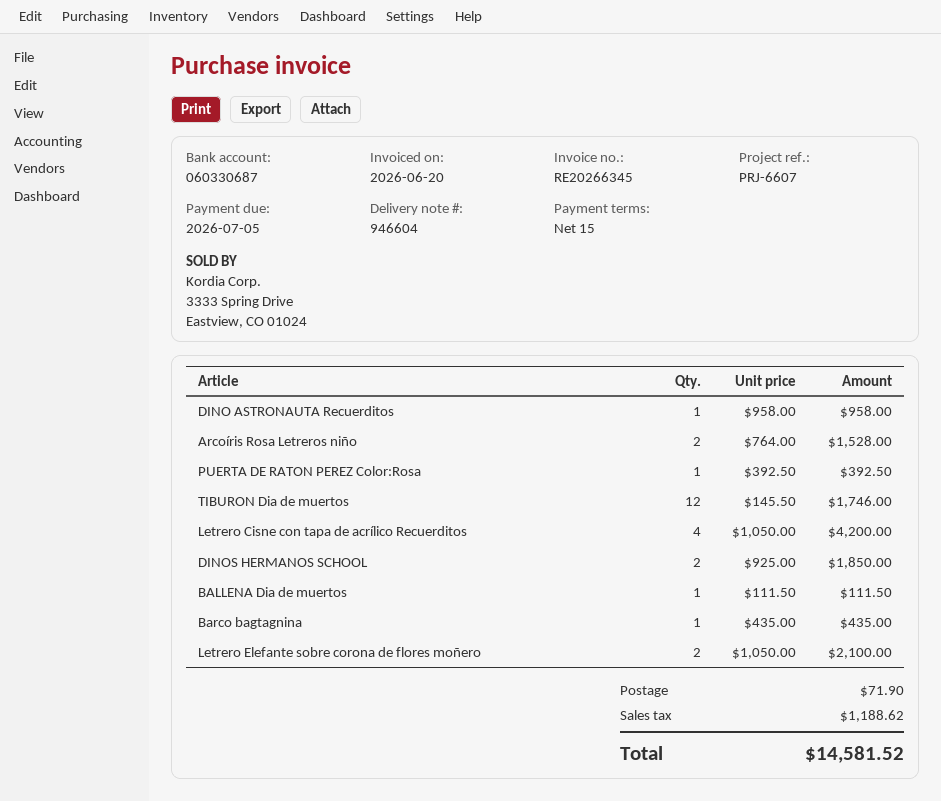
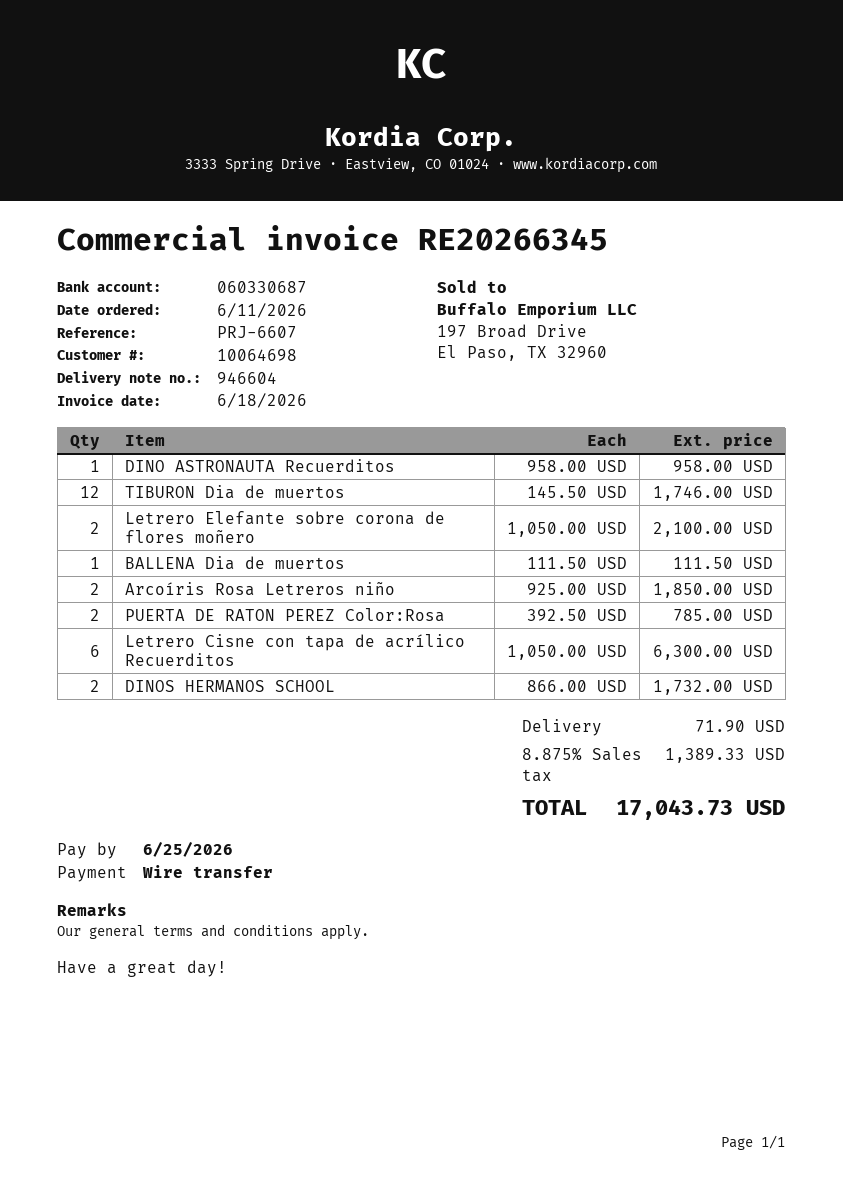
invoice date: 2026-06-20 -> 2026-06-18
due date: 2026-07-05 -> 2026-06-25
Arcoíris Rosa Letreros niño: 2 x 764.00 = 1528.00 -> 2 x 925.00 = 1850.00
PUERTA DE RATON PEREZ Color:Rosa: 1 x 392.50 = 392.50 -> 2 x 392.50 = 785.00
Letrero Cisne con tapa de acrílico Recuerditos: 4 x 1050.00 = 4200.00 -> 6 x 1050.00 = 6300.00
DINOS HERMANOS SCHOOL: 2 x 925.00 = 1850.00 -> 2 x 866.00 = 1732.00
Barco bagtagnina: 1 x 435.00 = 435.00 -> none
tax: 1188.62 -> 1389.33
total: 14581.52 -> 17043.73

